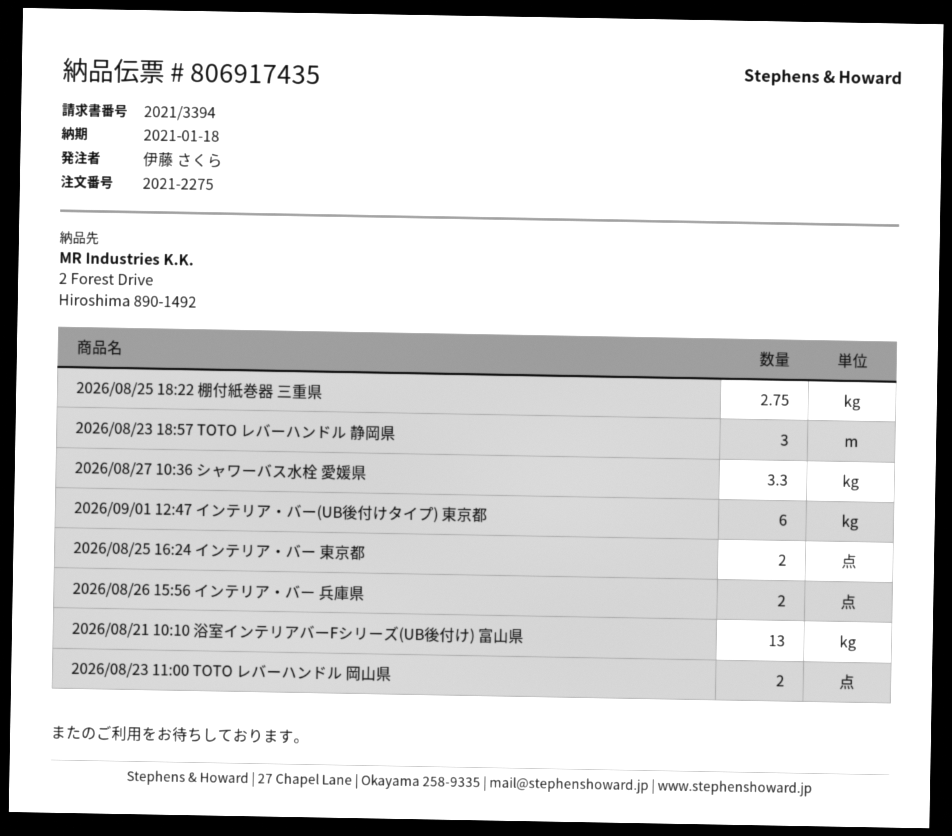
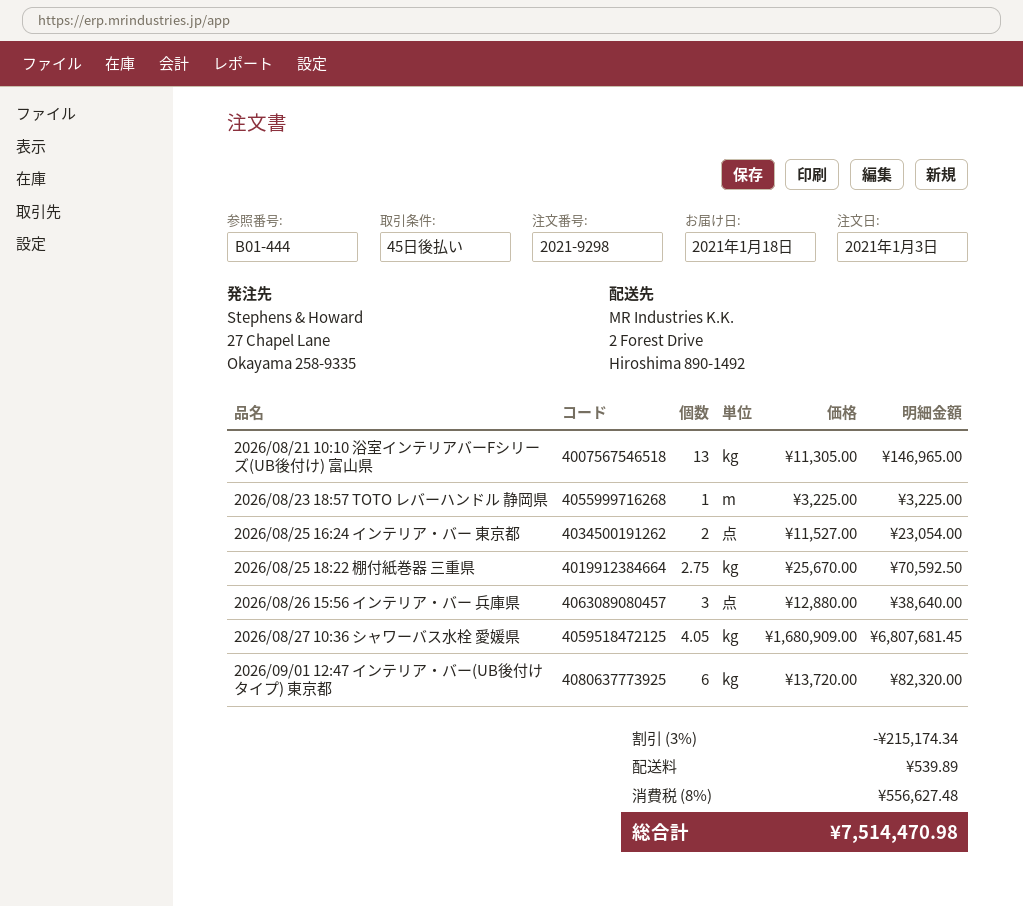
order number: 2021-2275 -> 2021-9298
2026/08/23 18:57 TOTO レバーハンドル 静岡県: 3 -> 1
2026/08/27 10:36 シャワーバス水栓 愛媛県: 3.3 -> 4.05
2026/08/26 15:56 インテリア・バー 兵庫県: 2 -> 3
2026/08/23 11:00 TOTO レバーハンドル 岡山県: 2 -> none

